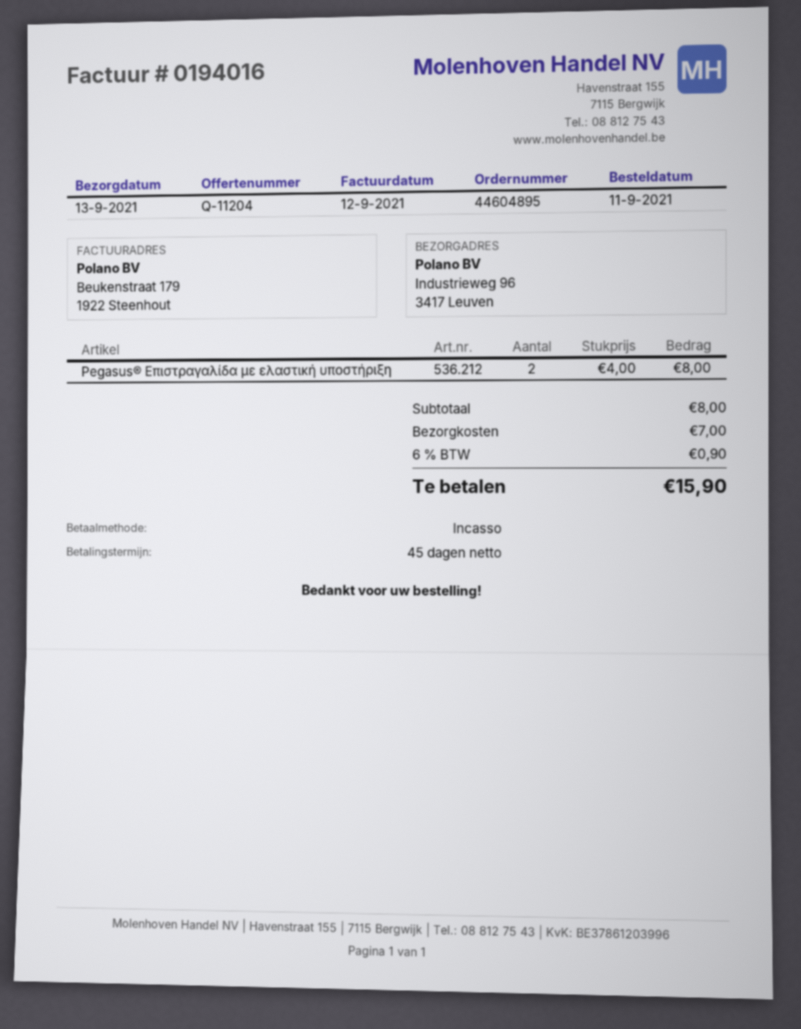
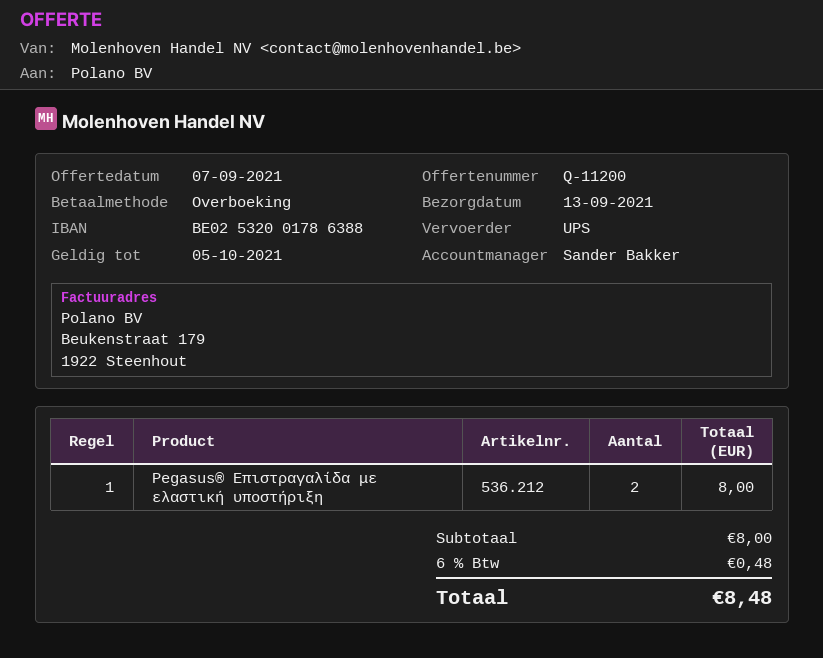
quote number: Q-11204 -> Q-11200
payment method: direct debit -> bank transfer
shipping: 7.00 -> none
tax: 6% = 0.90 -> 6% = 0.48
total: 15.90 -> 8.48

